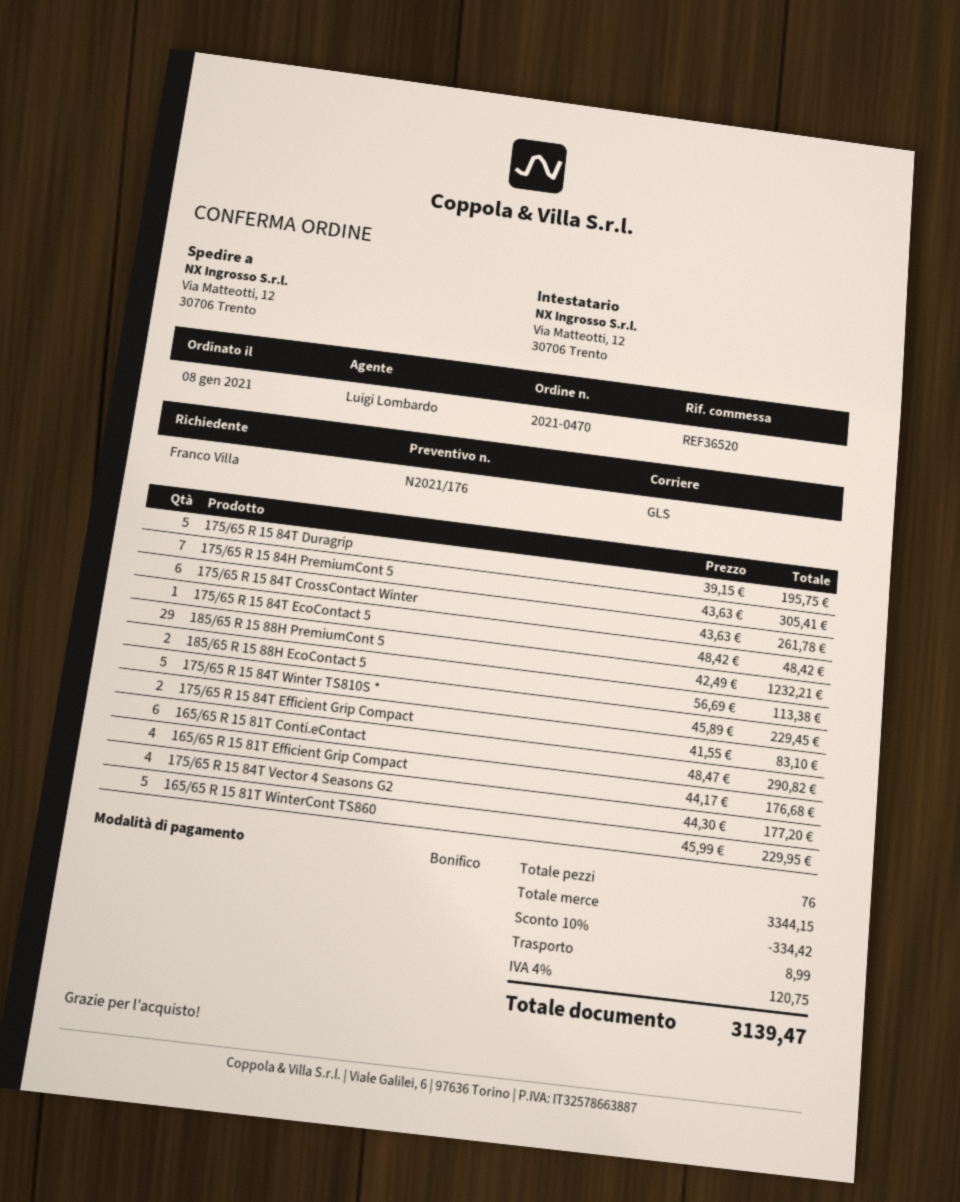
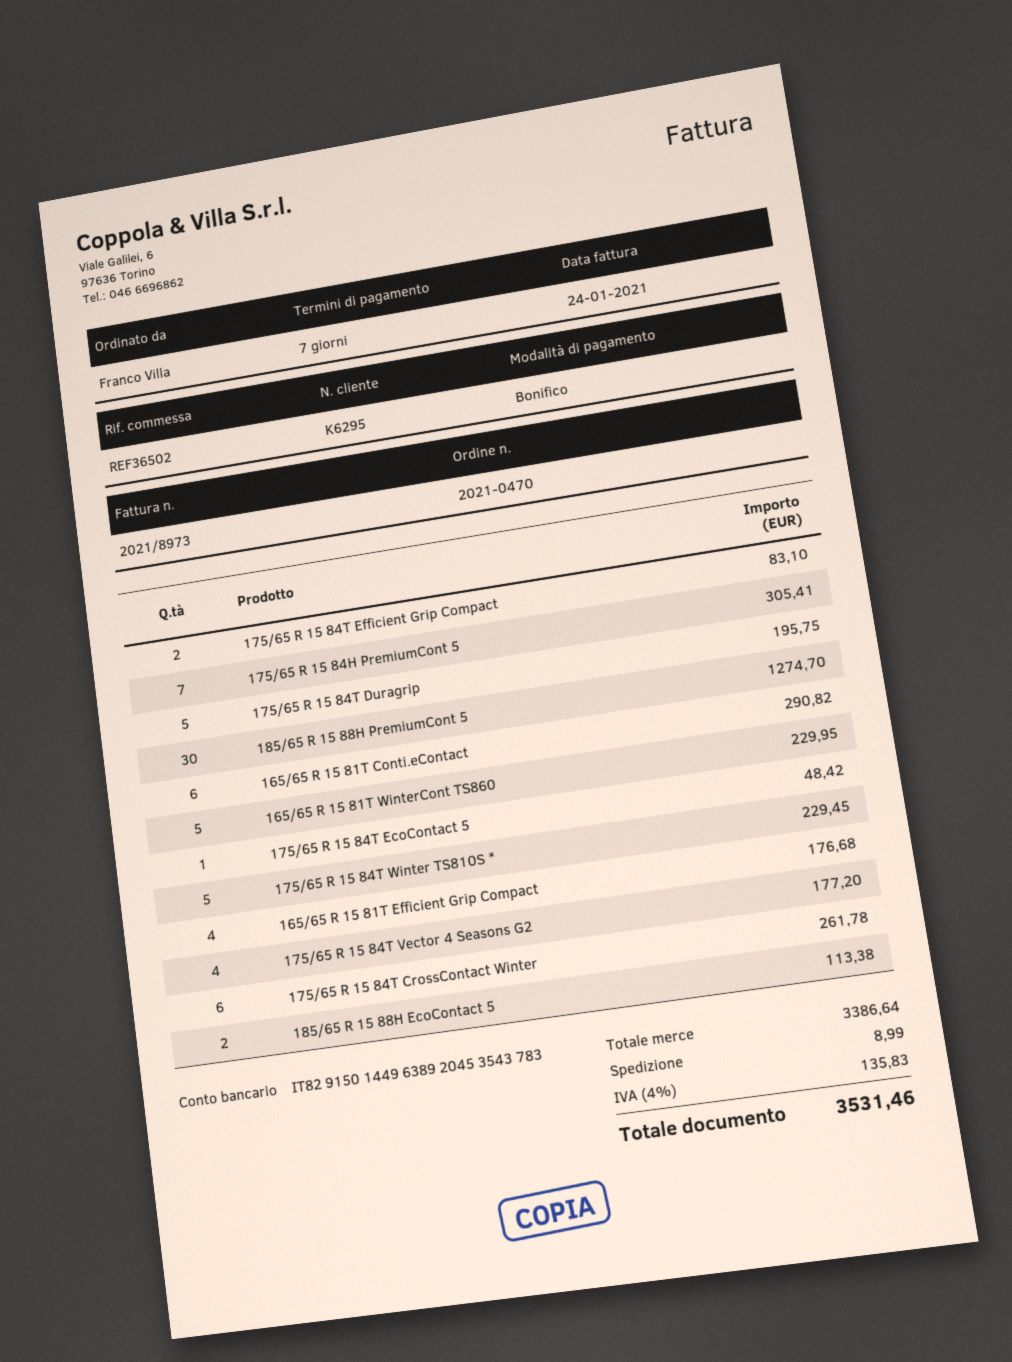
reference: REF36520 -> REF36502
185/65 R 15 88H PremiumCont 5: 29 for 1232.21 -> 30 for 1274.70
subtotal: 3344.15 -> 3386.64
discount: 10% = 334.42 -> none
tax: 4% = 120.75 -> 4% = 135.83
total: 3139.47 -> 3531.46

